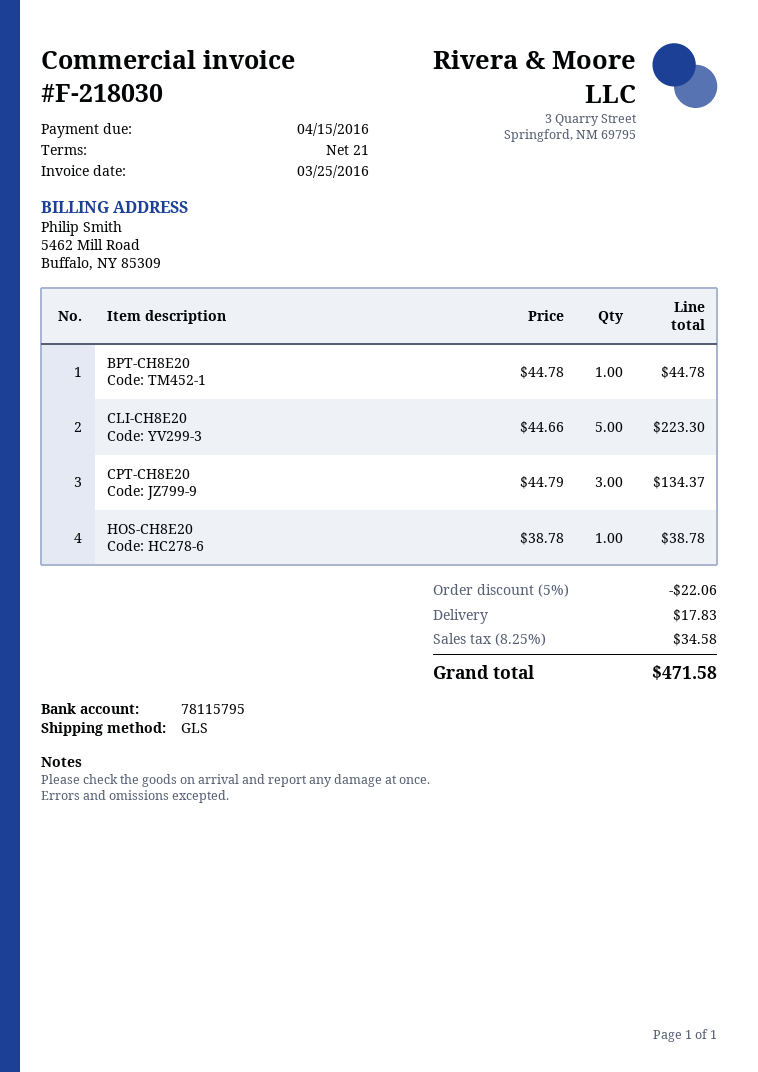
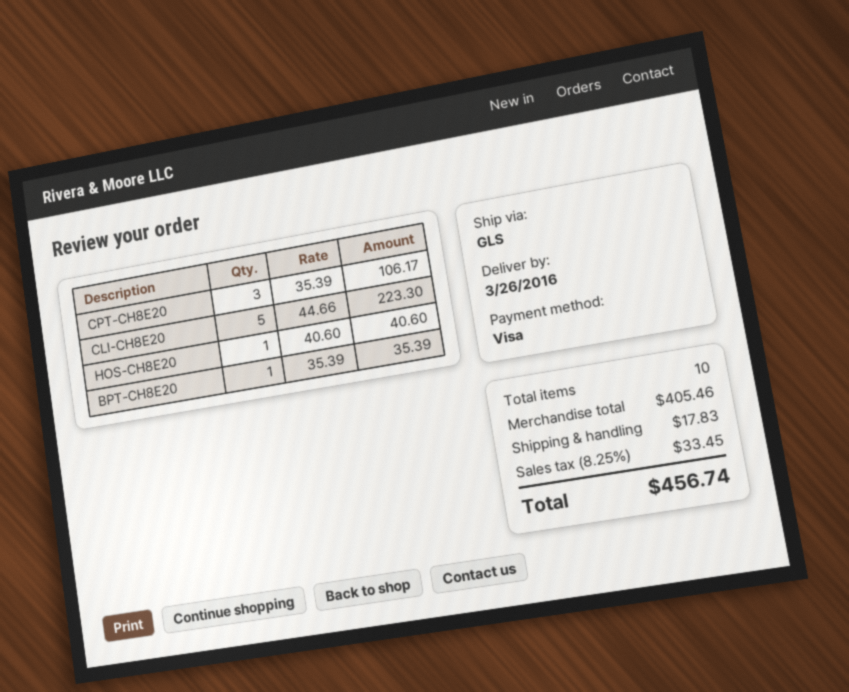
BPT-CH8E20: 1 x 44.78 = 44.78 -> 1 x 35.39 = 35.39
CPT-CH8E20: 3 x 44.79 = 134.37 -> 3 x 35.39 = 106.17
HOS-CH8E20: 1 x 38.78 = 38.78 -> 1 x 40.60 = 40.60
discount: 5% = 22.06 -> none
tax: 8.25% = 34.58 -> 8.25% = 33.45
total: 471.58 -> 456.74

